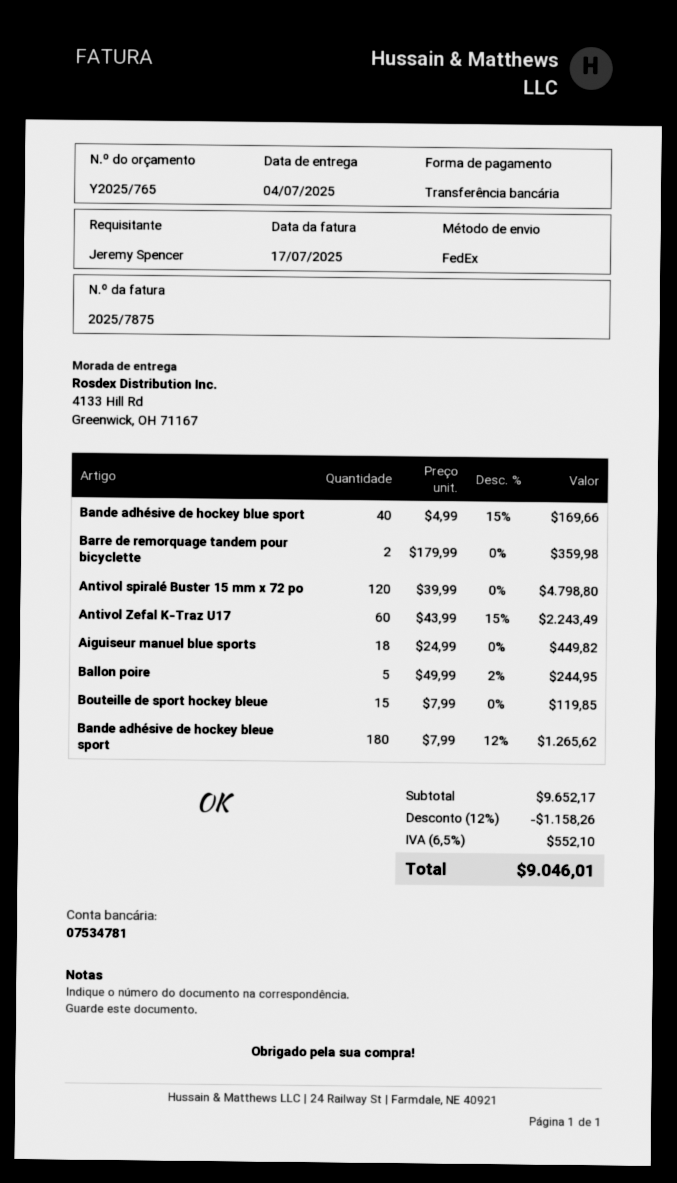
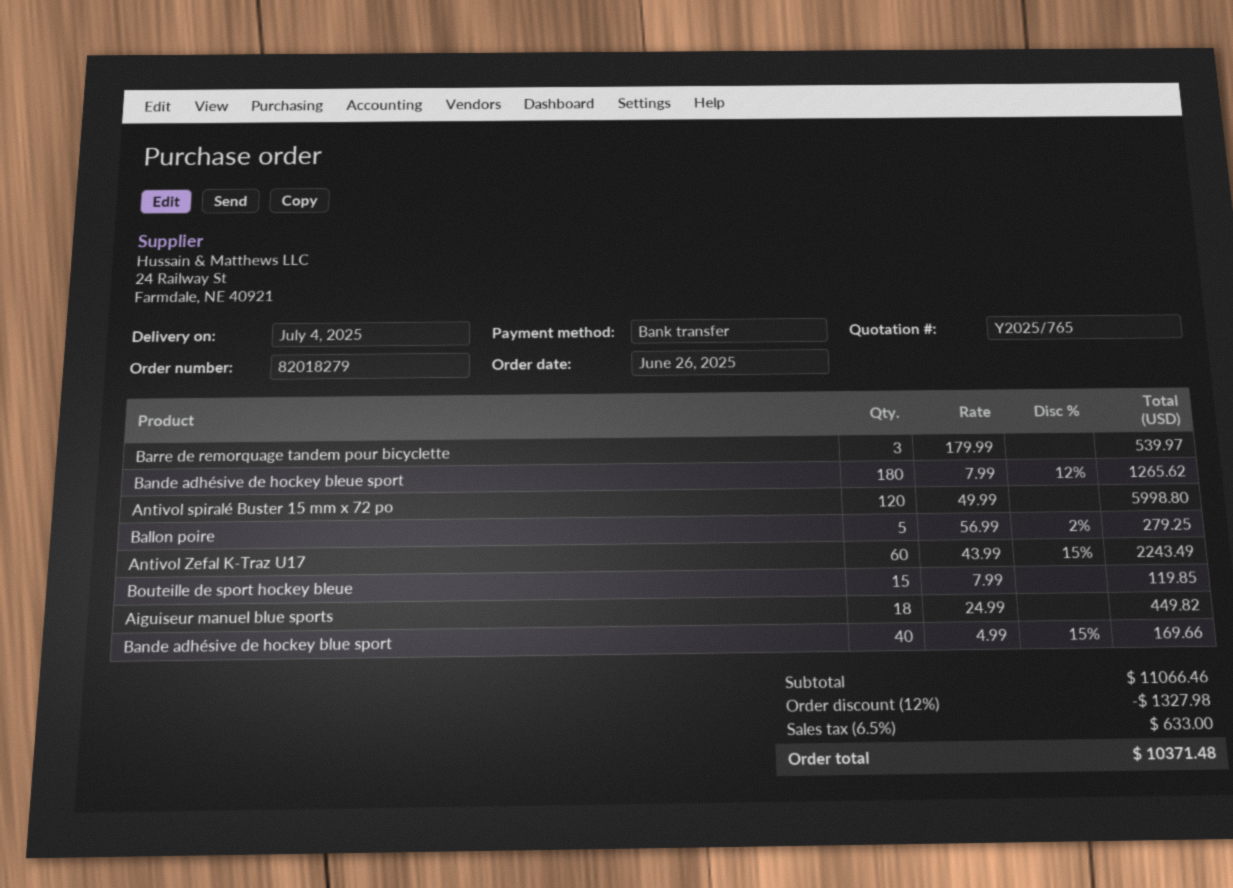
Barre de remorquage tandem pour bicyclette: 2 x 179.99 = 359.98 -> 3 x 179.99 = 539.97
Antivol spiralé Buster 15 mm x 72 po: 120 x 39.99 = 4798.80 -> 120 x 49.99 = 5998.80
Ballon poire: 5 x 49.99 - 2% = 244.95 -> 5 x 56.99 - 2% = 279.25
subtotal: 9652.17 -> 11066.46
discount: 12% = 1158.26 -> 12% = 1327.98
tax: 6.5% = 552.10 -> 6.5% = 633.00
total: 9046.01 -> 10371.48

